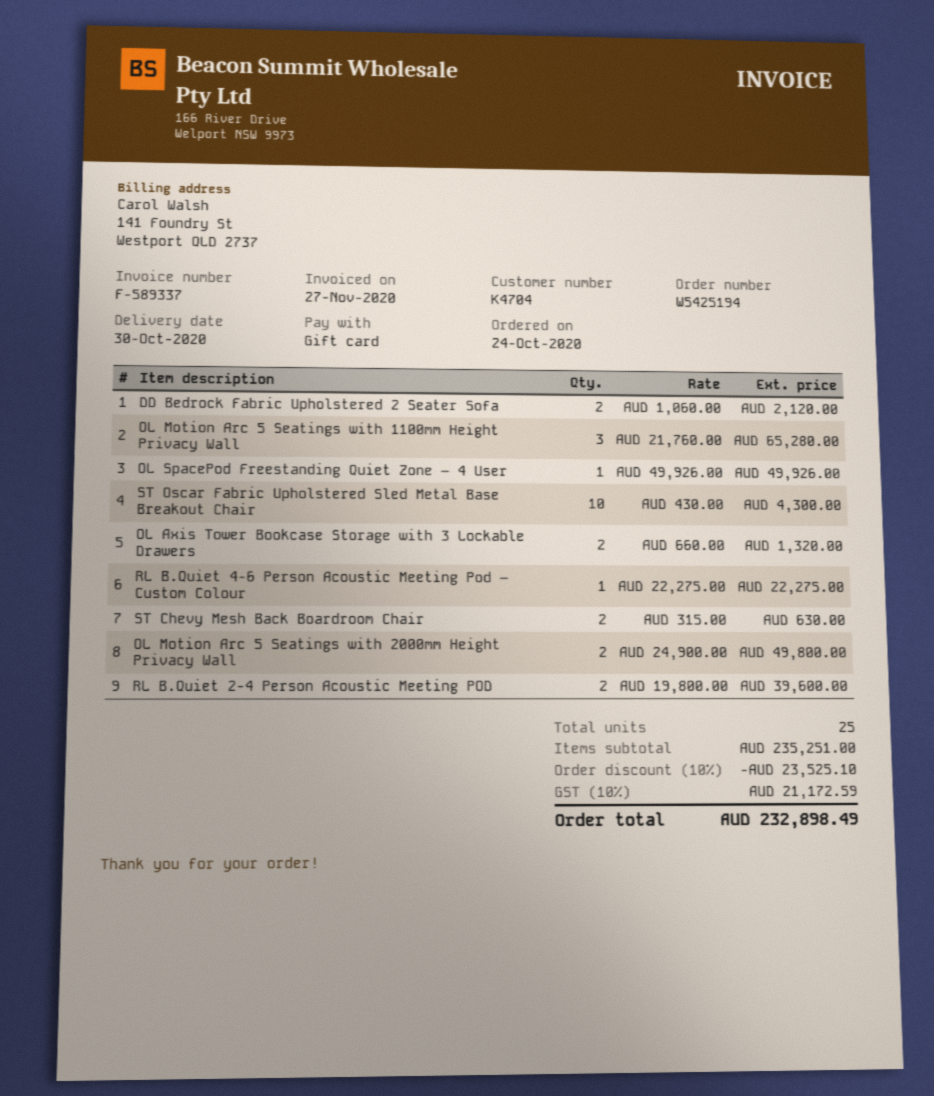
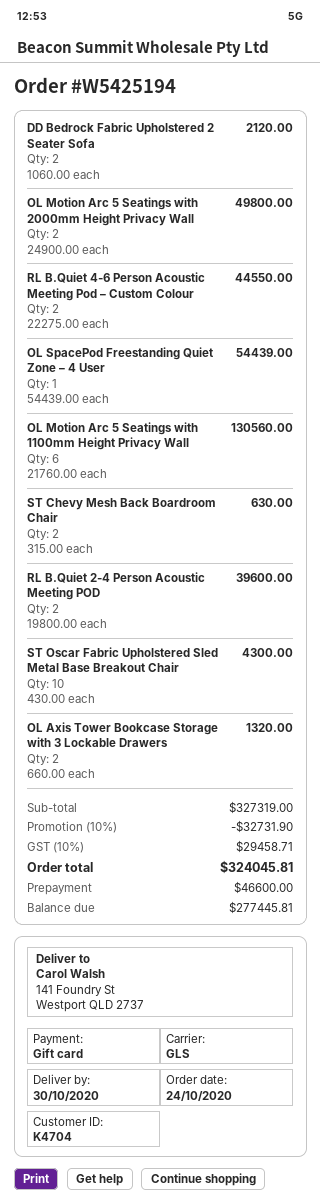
OL Motion Arc 5 Seatings with 1100mm Height Privacy Wall: 3 x 21760.00 = 65280.00 -> 6 x 21760.00 = 130560.00
OL SpacePod Freestanding Quiet Zone – 4 User: 1 x 49926.00 = 49926.00 -> 1 x 54439.00 = 54439.00
RL B.Quiet 4-6 Person Acoustic Meeting Pod – Custom Colour: 1 x 22275.00 = 22275.00 -> 2 x 22275.00 = 44550.00
subtotal: 235251.00 -> 327319.00
discount: 10% = 23525.10 -> 10% = 32731.90
tax: 10% = 21172.59 -> 10% = 29458.71
total: 232898.49 -> 324045.81

